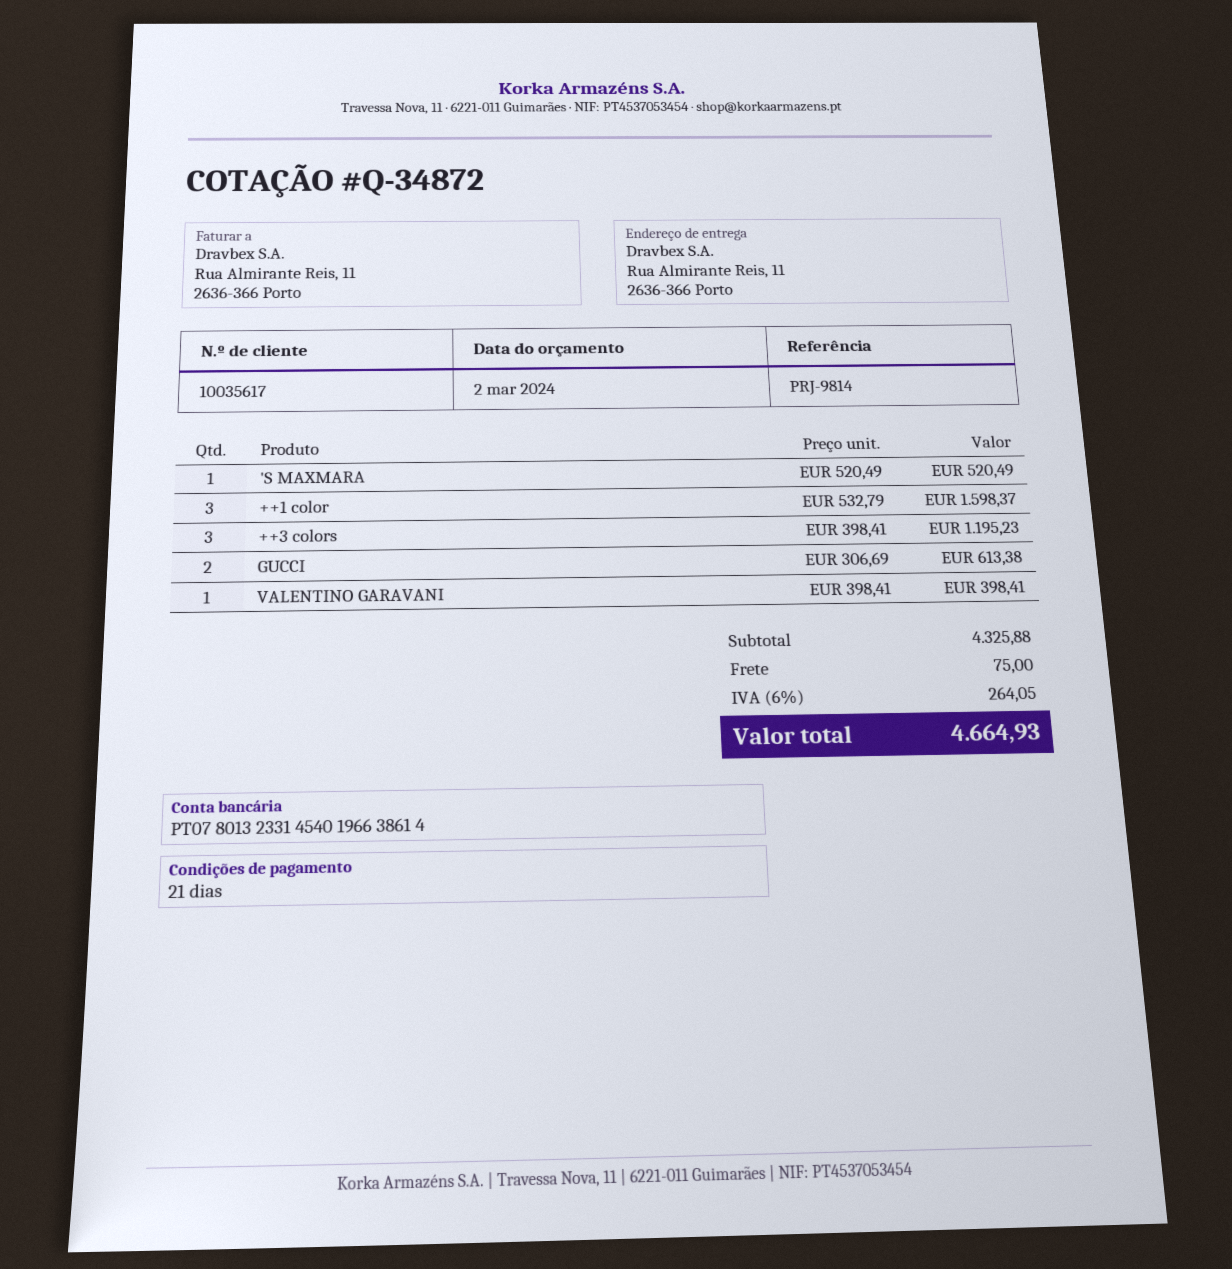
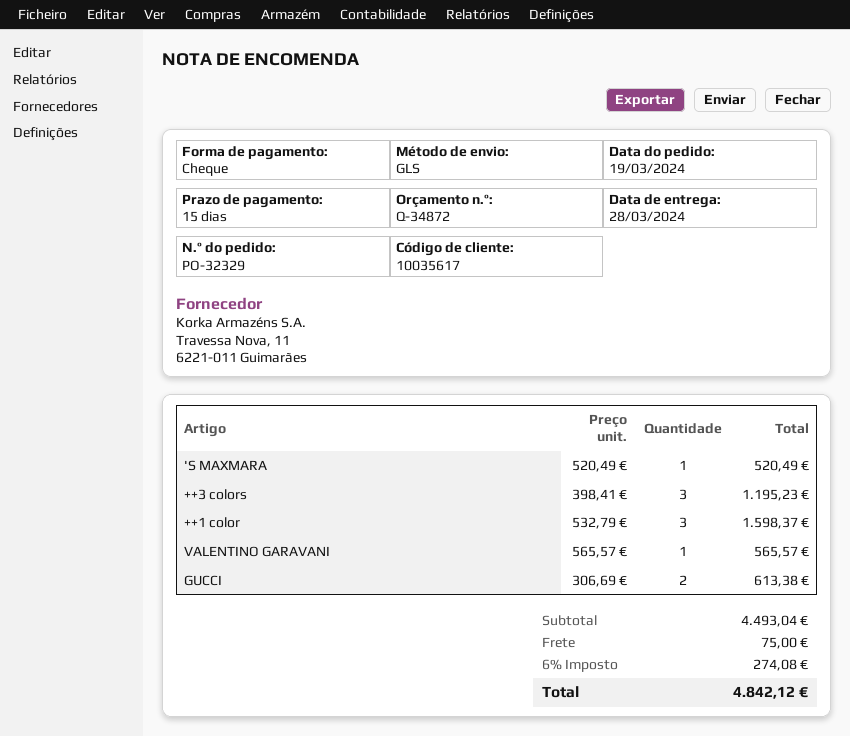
payment terms: 21 days -> 15 days
VALENTINO GARAVANI: 1 x 398.41 = 398.41 -> 1 x 565.57 = 565.57
subtotal: 4325.88 -> 4493.04
tax: 6% = 264.05 -> 6% = 274.08
total: 4664.93 -> 4842.12

